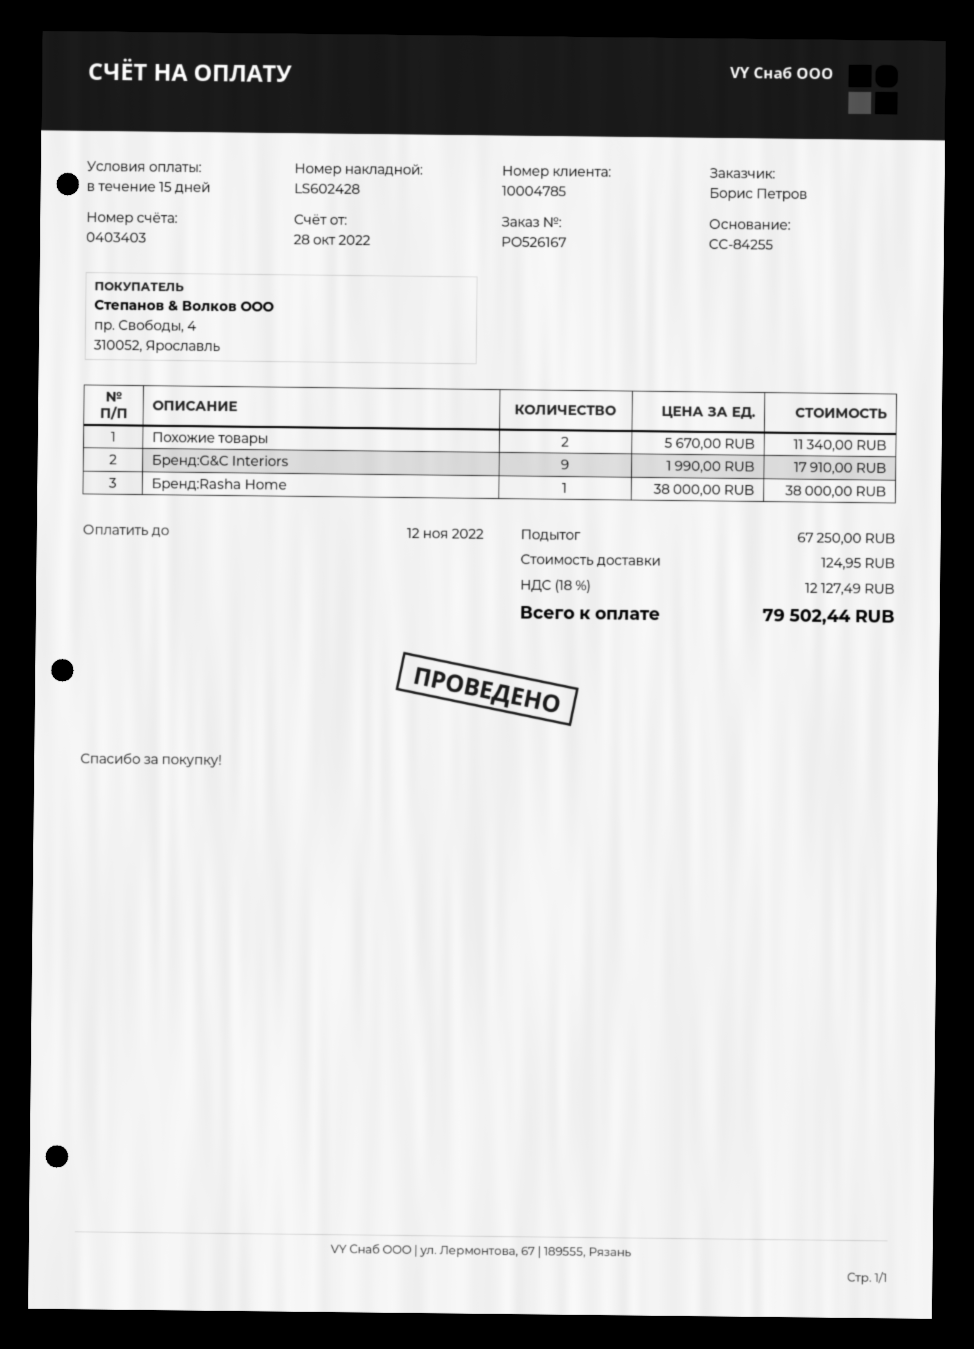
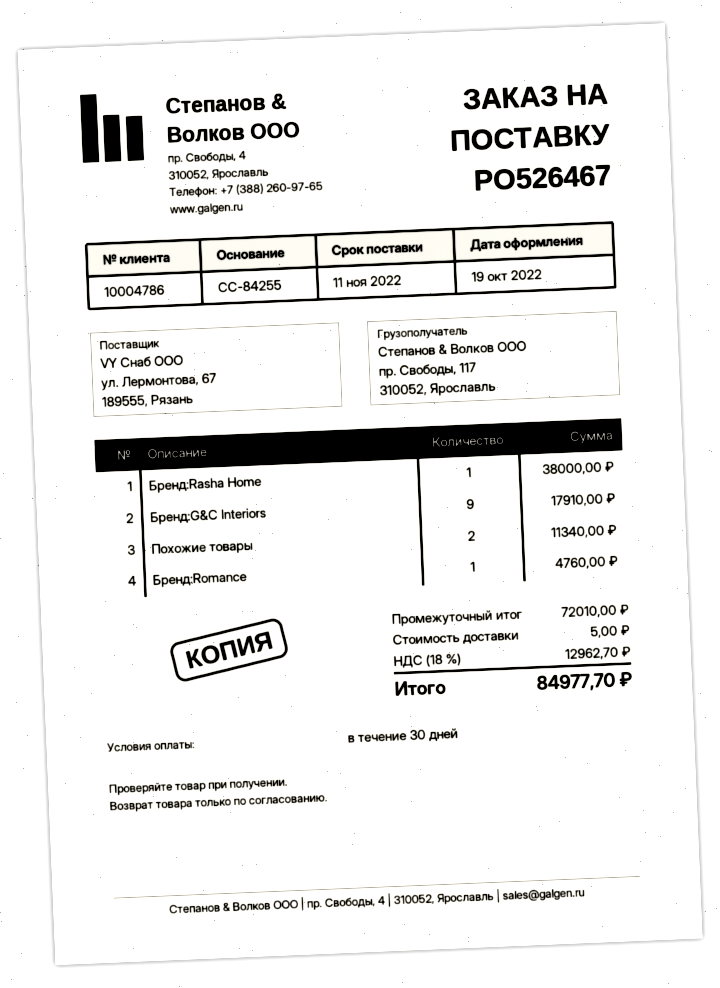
order number: PO526167 -> PO526467
payment terms: 15 days -> 30 days
customer number: 10004785 -> 10004786
Бренд:Romance: none -> 1 for 4760.00
subtotal: 67250.00 -> 72010.00
shipping: 124.95 -> 5.00
tax: 18% = 12127.49 -> 18% = 12962.70
total: 79502.44 -> 84977.70

